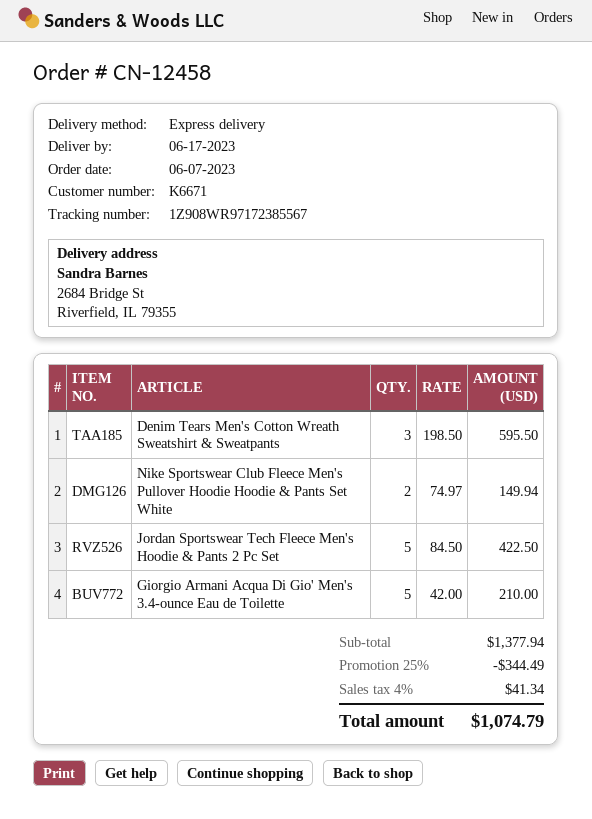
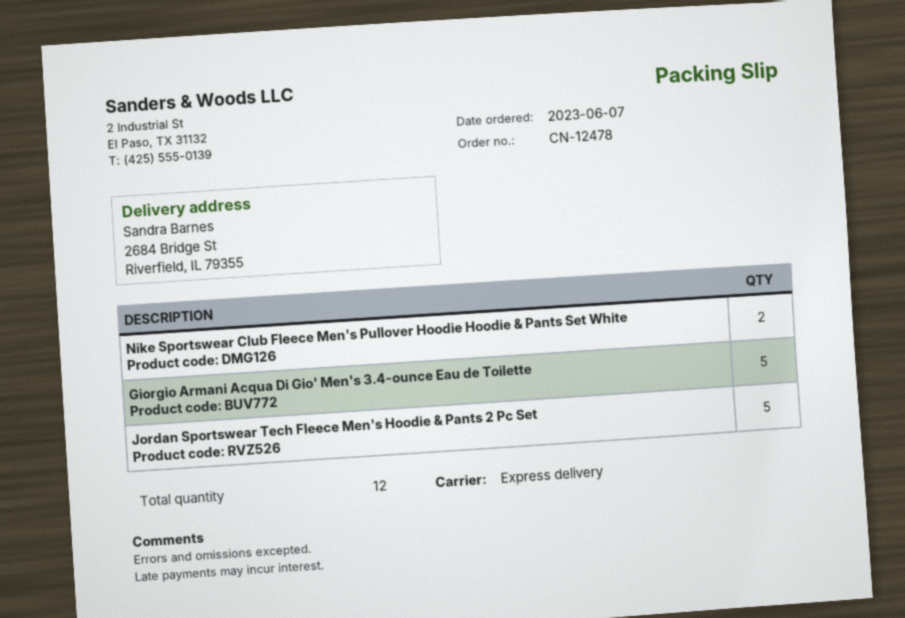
order number: CN-12458 -> CN-12478
Denim Tears Men's Cotton Wreath Sweatshirt & Sweatpants: 3 -> none

